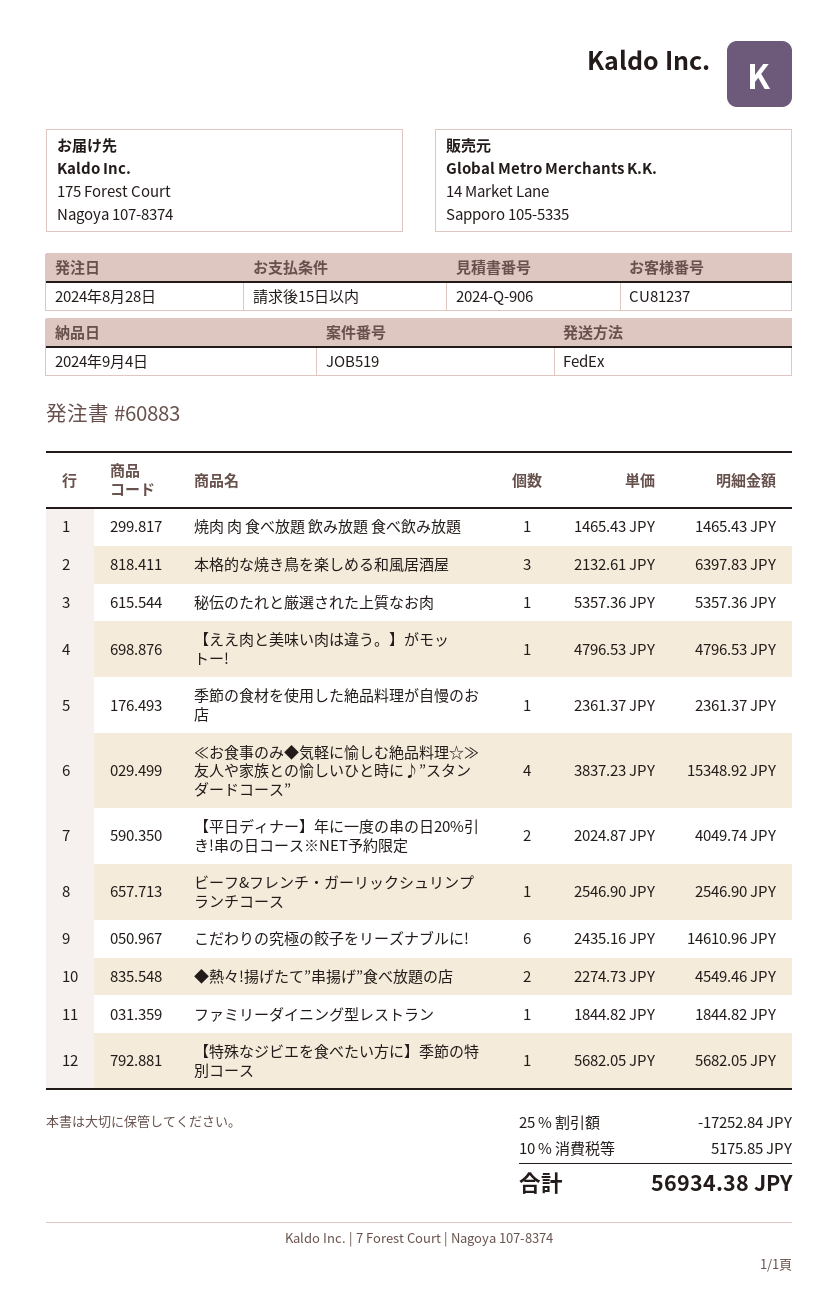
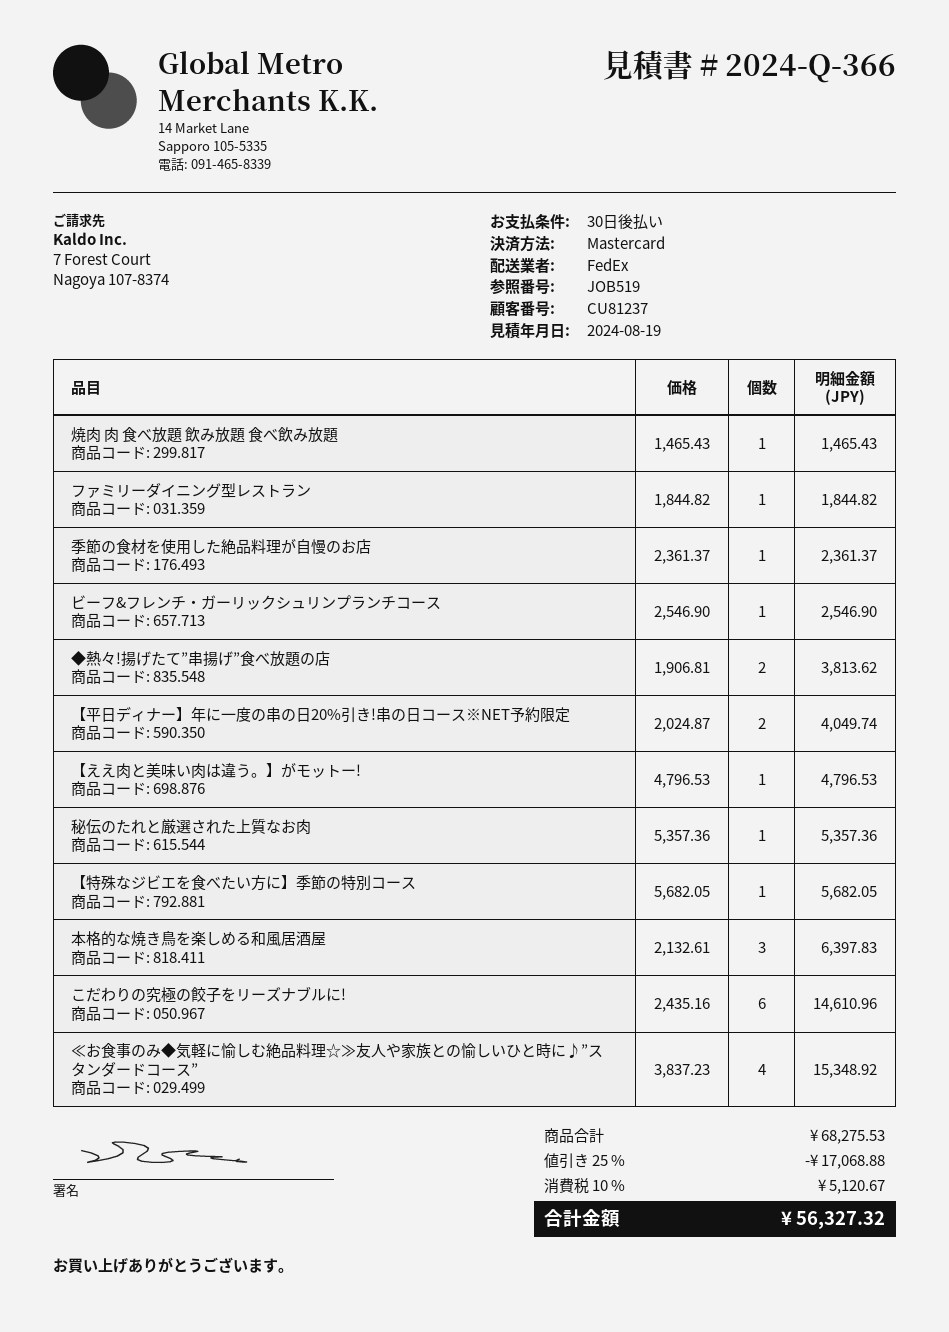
quote number: 2024-Q-906 -> 2024-Q-366
payment terms: 15 days -> 30 days
◆熱々!揚げたて”串揚げ”食べ放題の店: 2 x 2274.73 = 4549.46 -> 2 x 1906.81 = 3813.62
discount: 25% = 17252.84 -> 25% = 17068.88
tax: 10% = 5175.85 -> 10% = 5120.67
total: 56934.38 -> 56327.32

